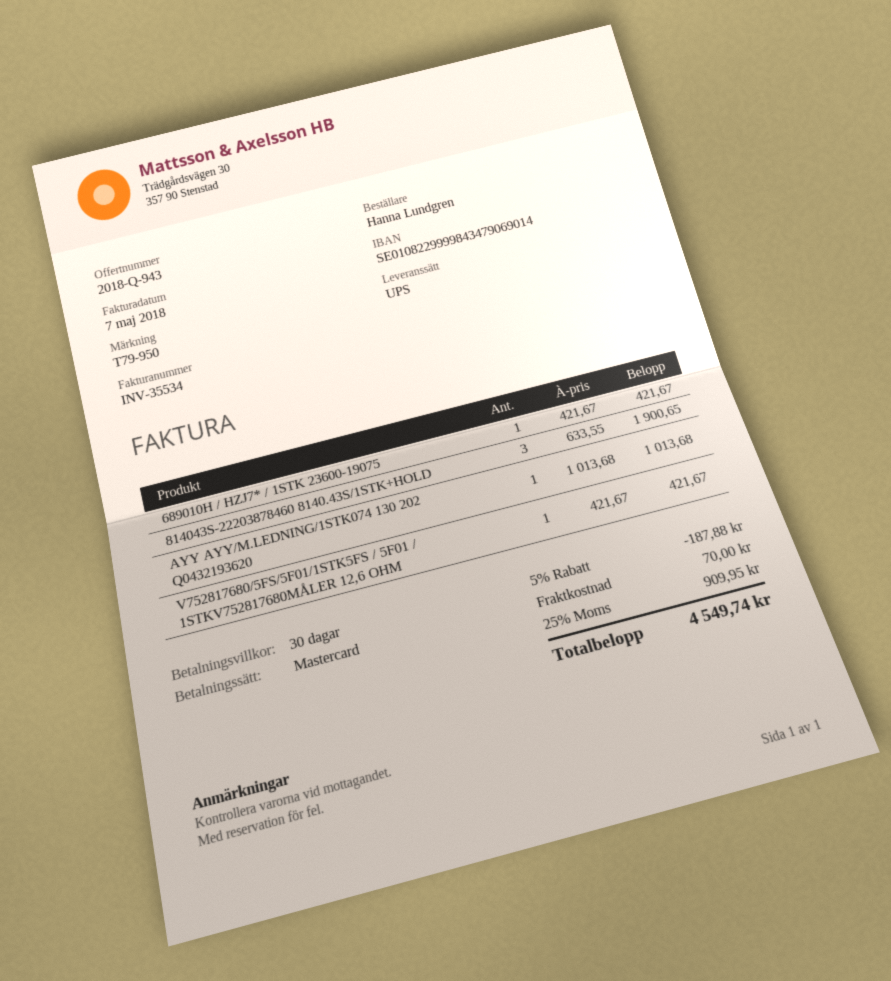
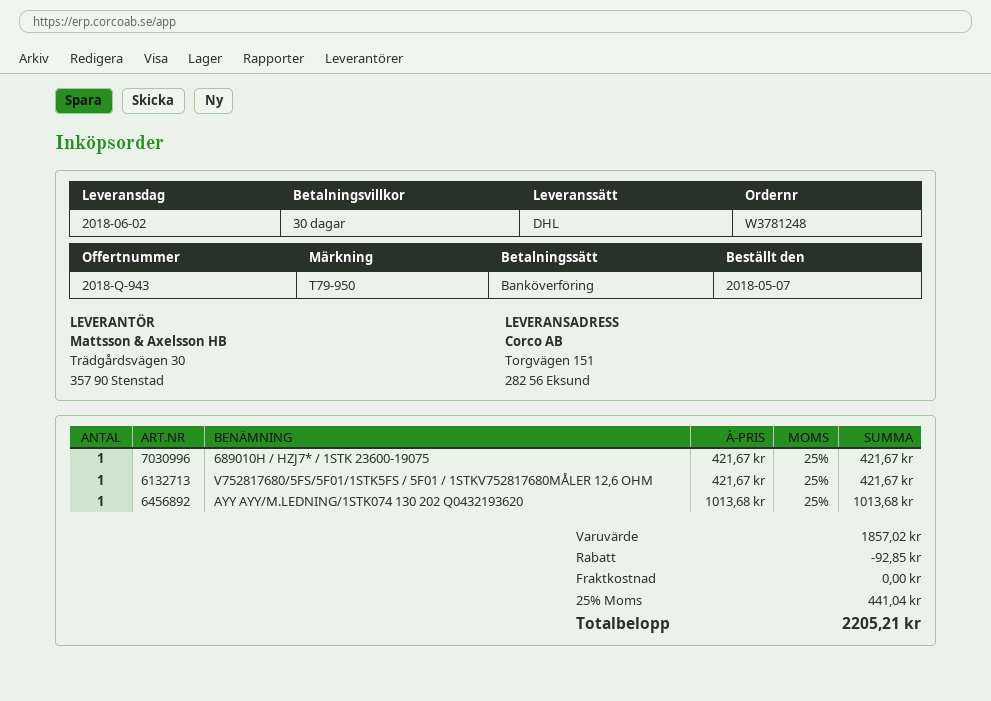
payment method: Mastercard -> bank transfer
shipping method: UPS -> DHL
814043S-22203878460 8140.43S/1STK+HOLD: 3 x 633.55 = 1900.65 -> none
discount: 187.88 -> 92.85
shipping: 70.00 -> 0.00
tax: 25% = 909.95 -> 25% = 441.04
total: 4549.74 -> 2205.21

